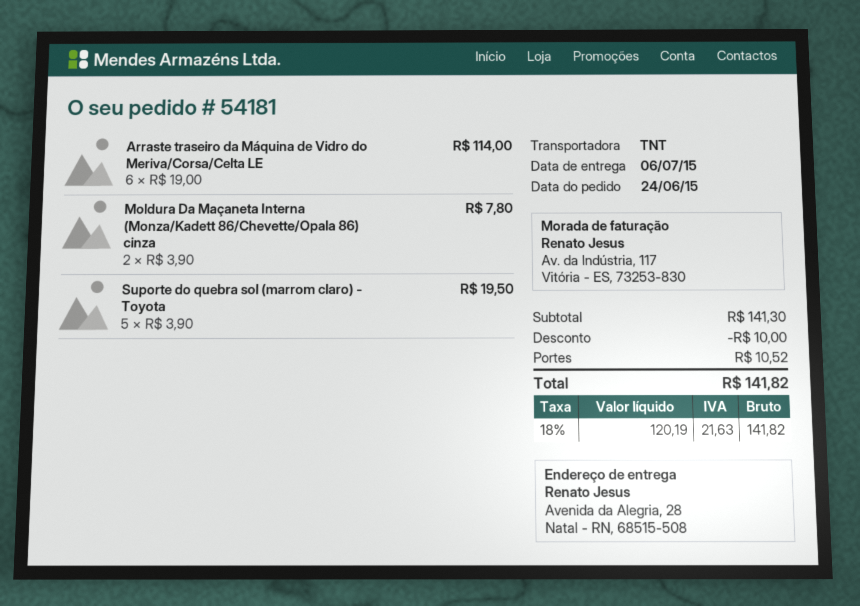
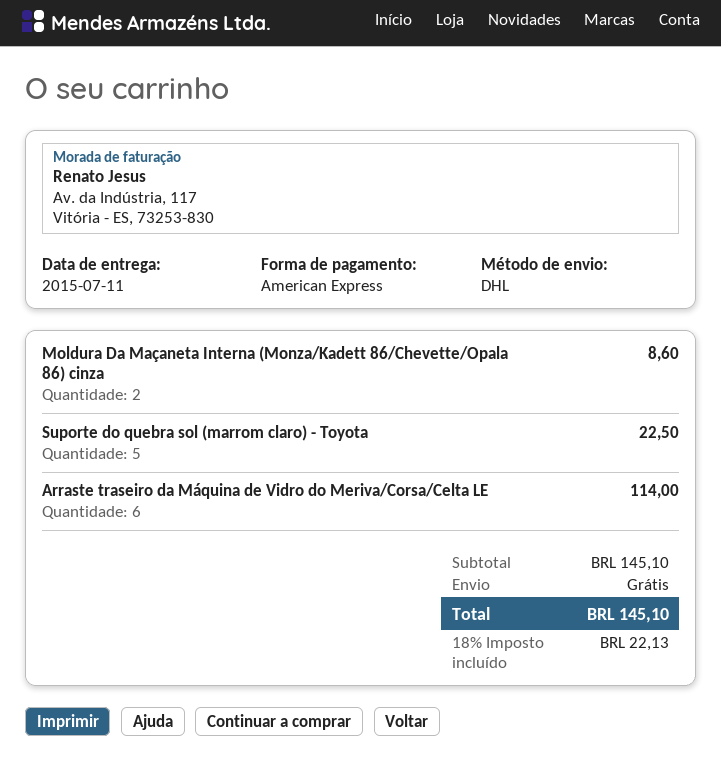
delivery date: 2015-07-06 -> 2015-07-11
shipping method: TNT -> DHL
Moldura Da Maçaneta Interna (Monza/Kadett 86/Chevette/Opala 86) cinza: 2 for 7.80 -> 2 for 8.60
Suporte do quebra sol (marrom claro) - Toyota: 5 for 19.50 -> 5 for 22.50
subtotal: 141.30 -> 145.10
discount: 10.00 -> none
shipping: 10.52 -> 0.00
tax: 18% = 21.63 -> 18% = 22.13
total: 141.82 -> 145.10

